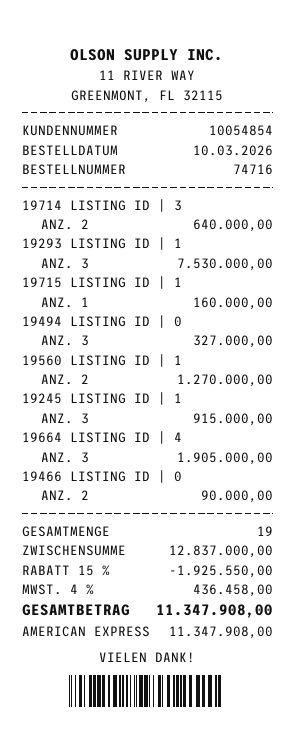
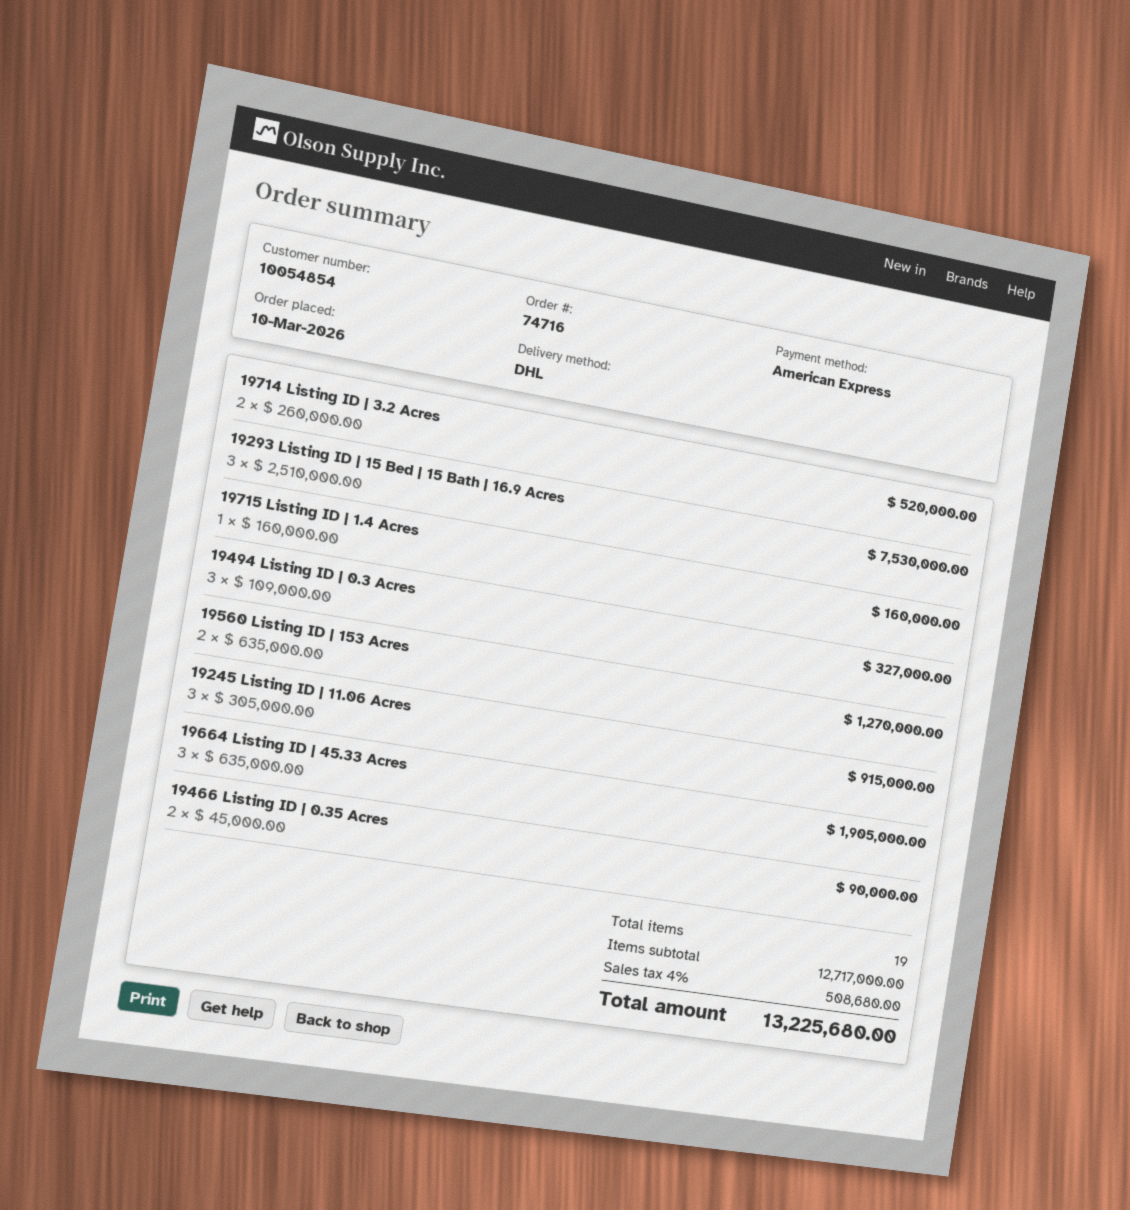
19714 LISTING ID | 3: 2 for 640000.00 -> 2 for 520000.00
subtotal: 12837000.00 -> 12717000.00
discount: 15% = 1925550.00 -> none
tax: 4% = 436458.00 -> 4% = 508680.00
total: 11347908.00 -> 13225680.00

